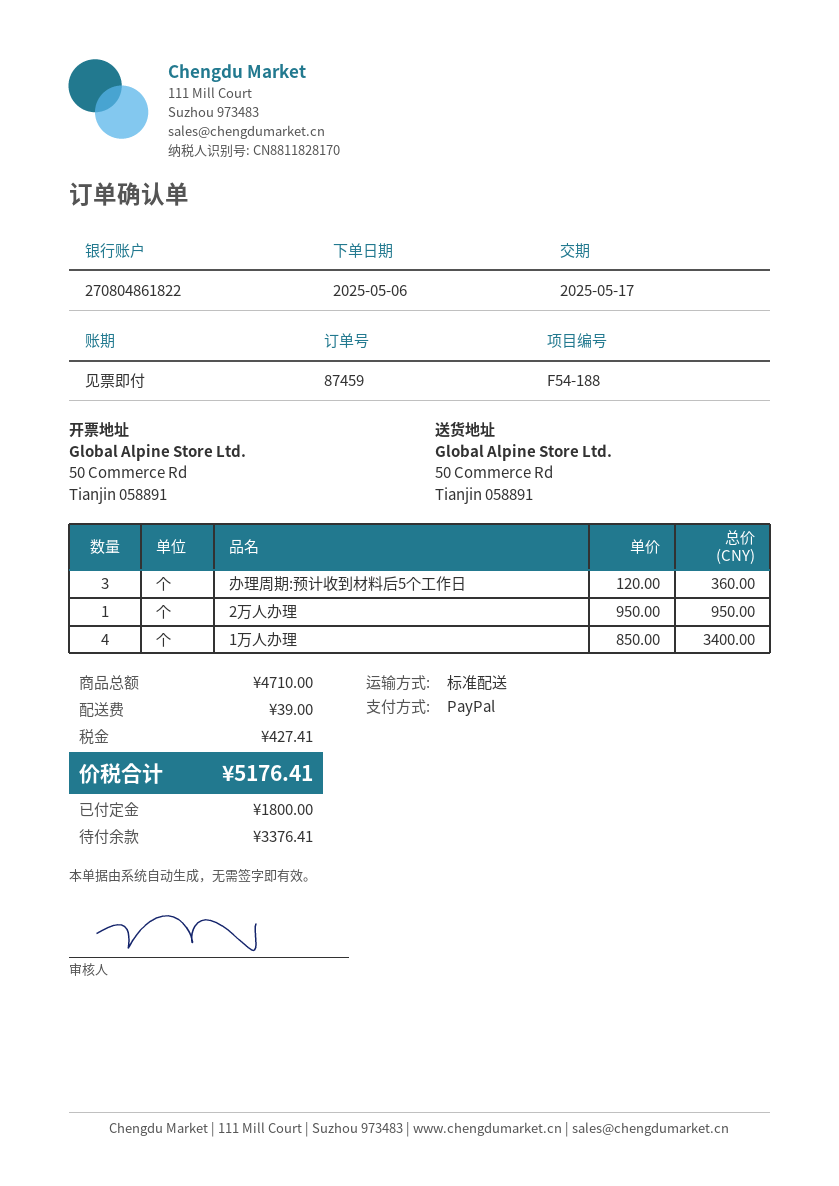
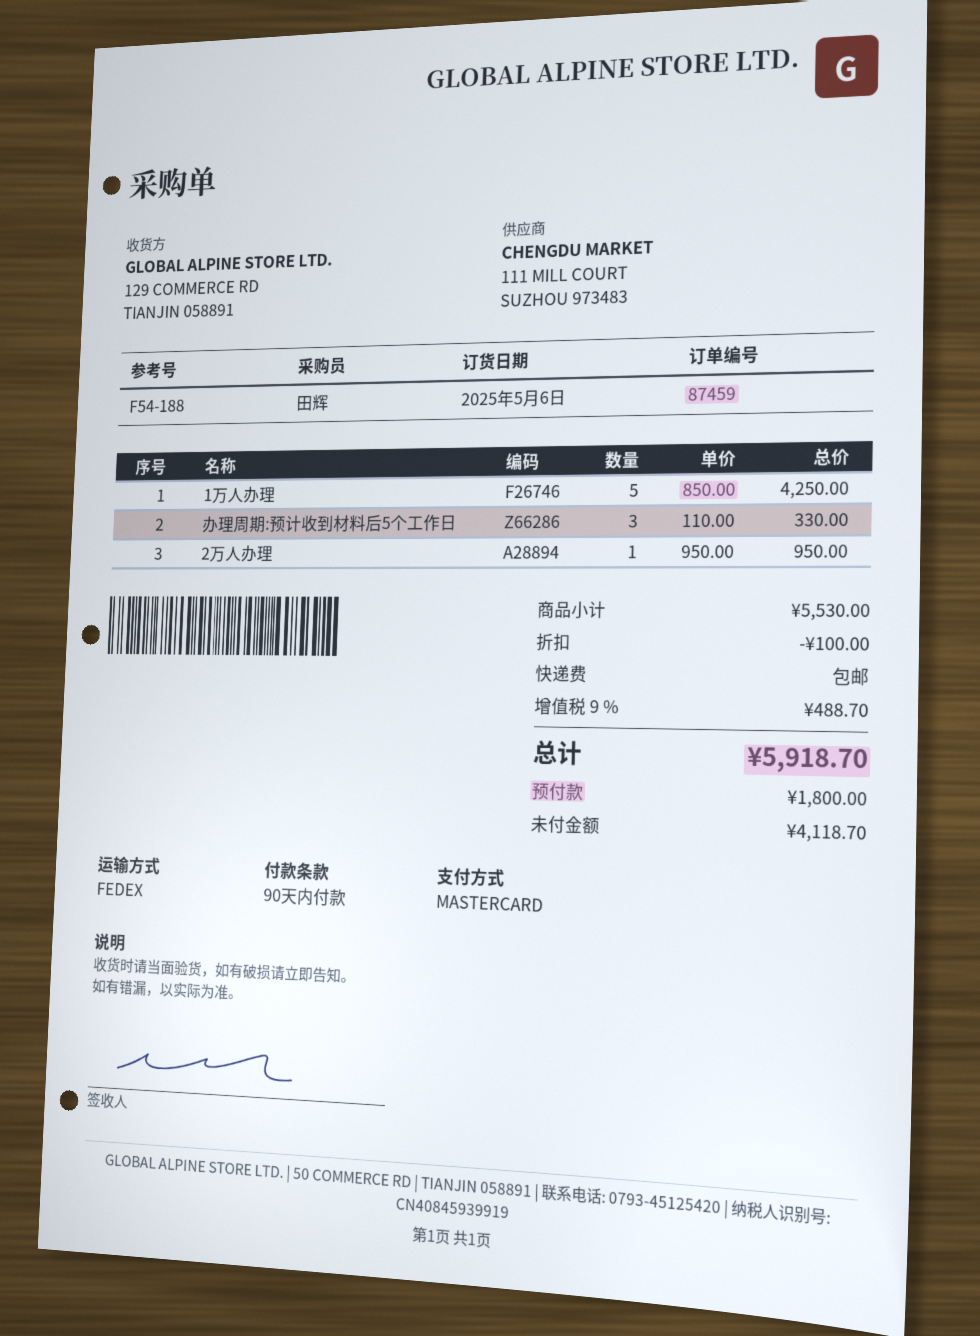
payment terms: on receipt -> 90 days
payment method: PayPal -> Mastercard
shipping method: standard -> FedEx
ship to: 50 Commerce Rd, Tianjin 058891 -> 129 COMMERCE RD, TIANJIN 058891
办理周期:预计收到材料后5个工作日: 3 x 120.00 = 360.00 -> 3 x 110.00 = 330.00
1万人办理: 4 x 850.00 = 3400.00 -> 5 x 850.00 = 4250.00
subtotal: 4710.00 -> 5530.00
discount: none -> 100.00
shipping: 39.00 -> 0.00
tax: 427.41 -> 488.70
total: 5176.41 -> 5918.70
balance: 3376.41 -> 4118.70

